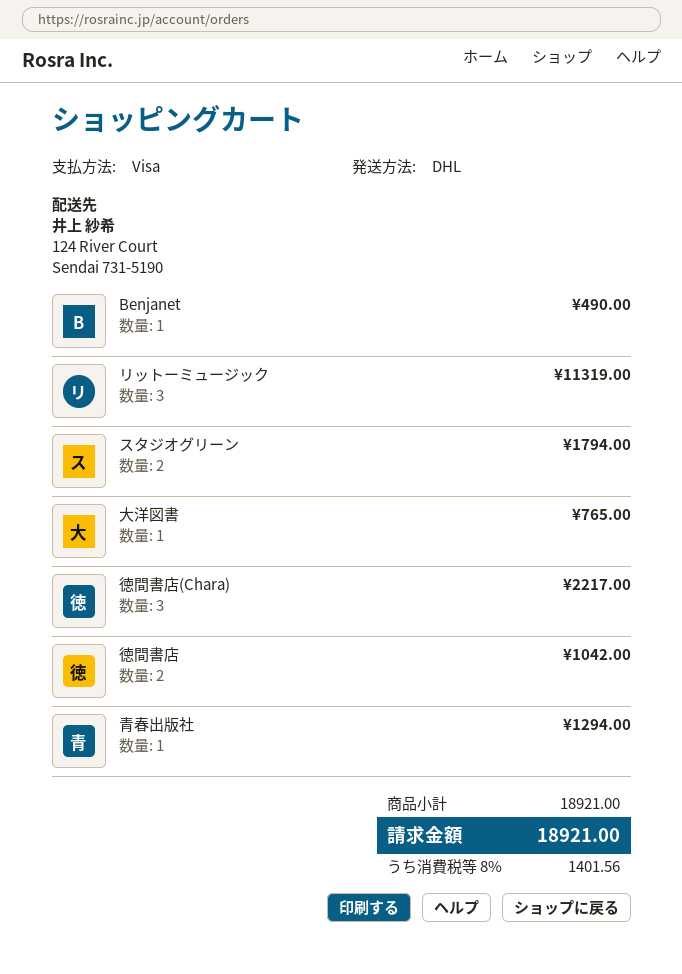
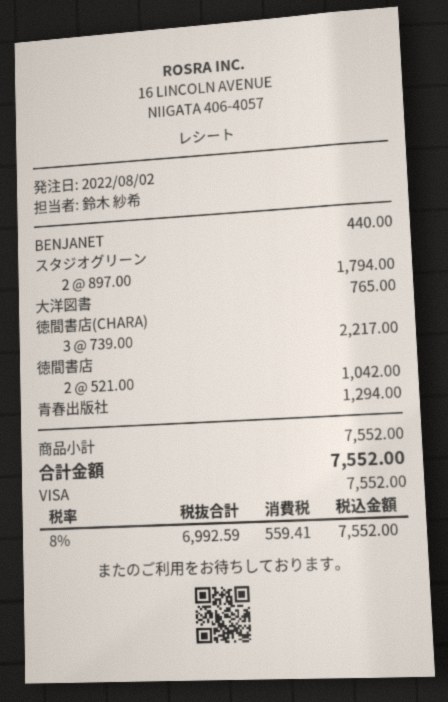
Benjanet: 1 for 490.00 -> 1 for 440.00
リットーミュージック: 3 for 11319.00 -> none
subtotal: 18921.00 -> 7552.00
tax: 8% = 1401.56 -> 8% = 559.41
total: 18921.00 -> 7552.00

